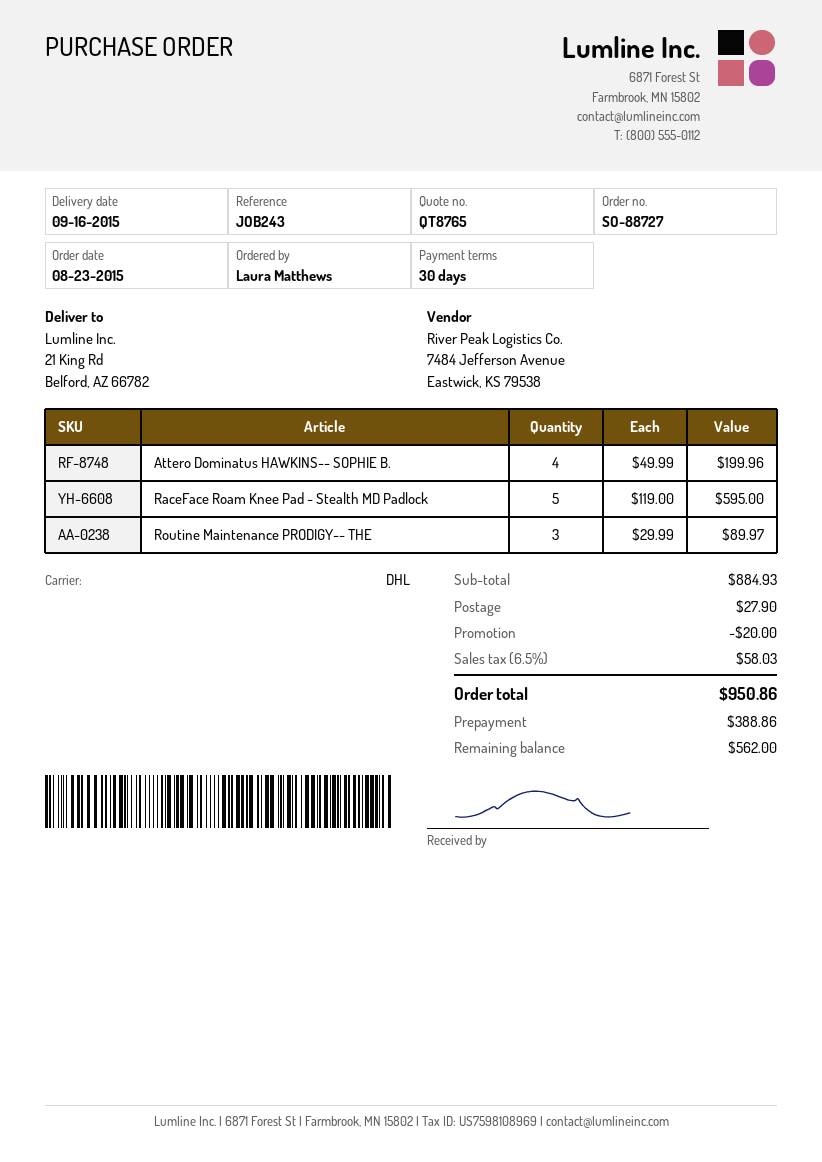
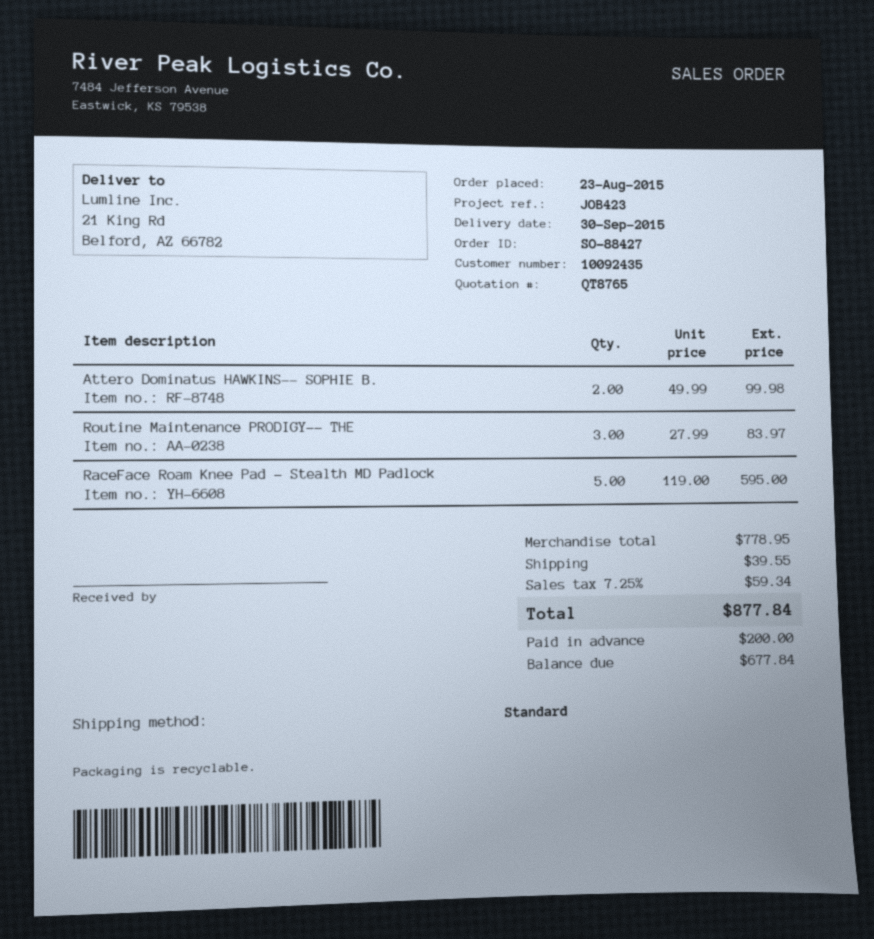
order number: SO-88727 -> SO-88427
delivery date: 2015-09-16 -> 2015-09-30
reference: JOB243 -> JOB423
shipping method: DHL -> standard
Attero Dominatus HAWKINS-- SOPHIE B.: 4 x 49.99 = 199.96 -> 2 x 49.99 = 99.98
Routine Maintenance PRODIGY-- THE: 3 x 29.99 = 89.97 -> 3 x 27.99 = 83.97
subtotal: 884.93 -> 778.95
discount: 20.00 -> none
shipping: 27.90 -> 39.55
tax: 6.5% = 58.03 -> 7.25% = 59.34
total: 950.86 -> 877.84
deposit: 388.86 -> 200.00
balance: 562.00 -> 677.84

